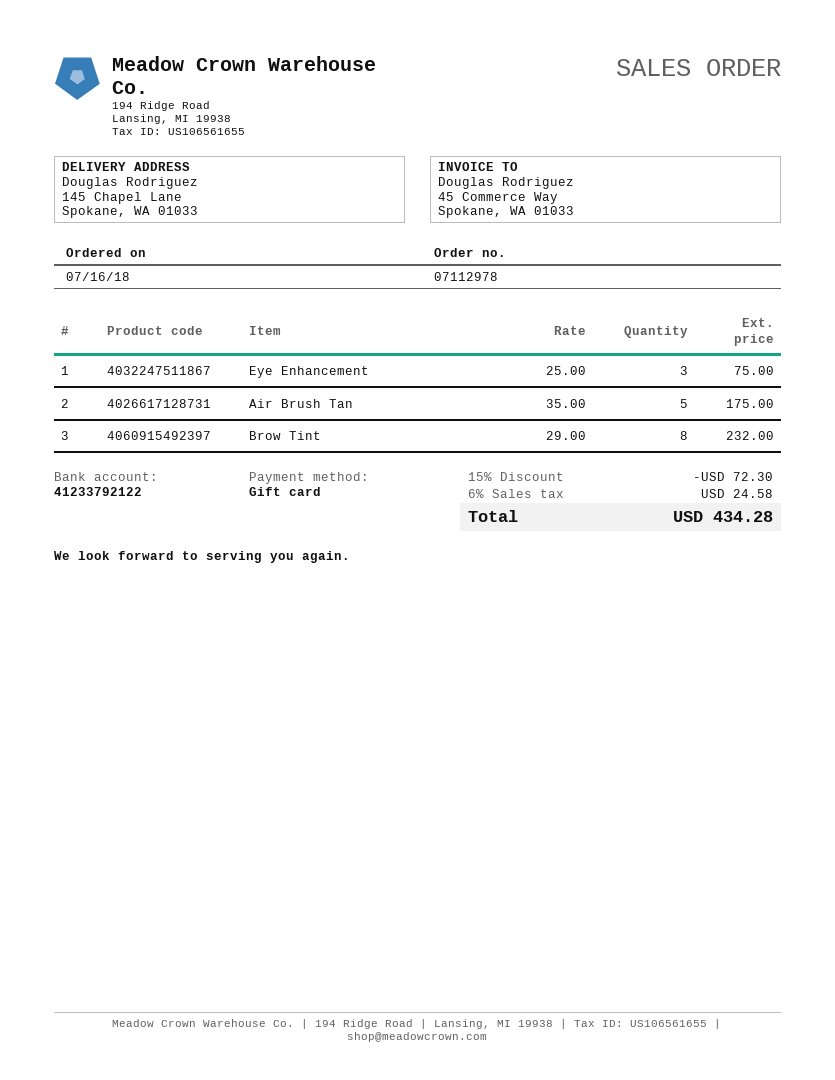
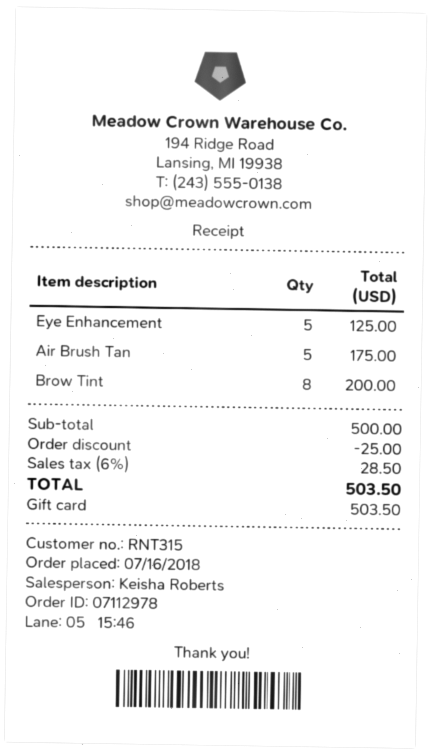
Eye Enhancement: 3 for 75.00 -> 5 for 125.00
Brow Tint: 8 for 232.00 -> 8 for 200.00
discount: 72.30 -> 25.00
tax: 6% = 24.58 -> 6% = 28.50
total: 434.28 -> 503.50

